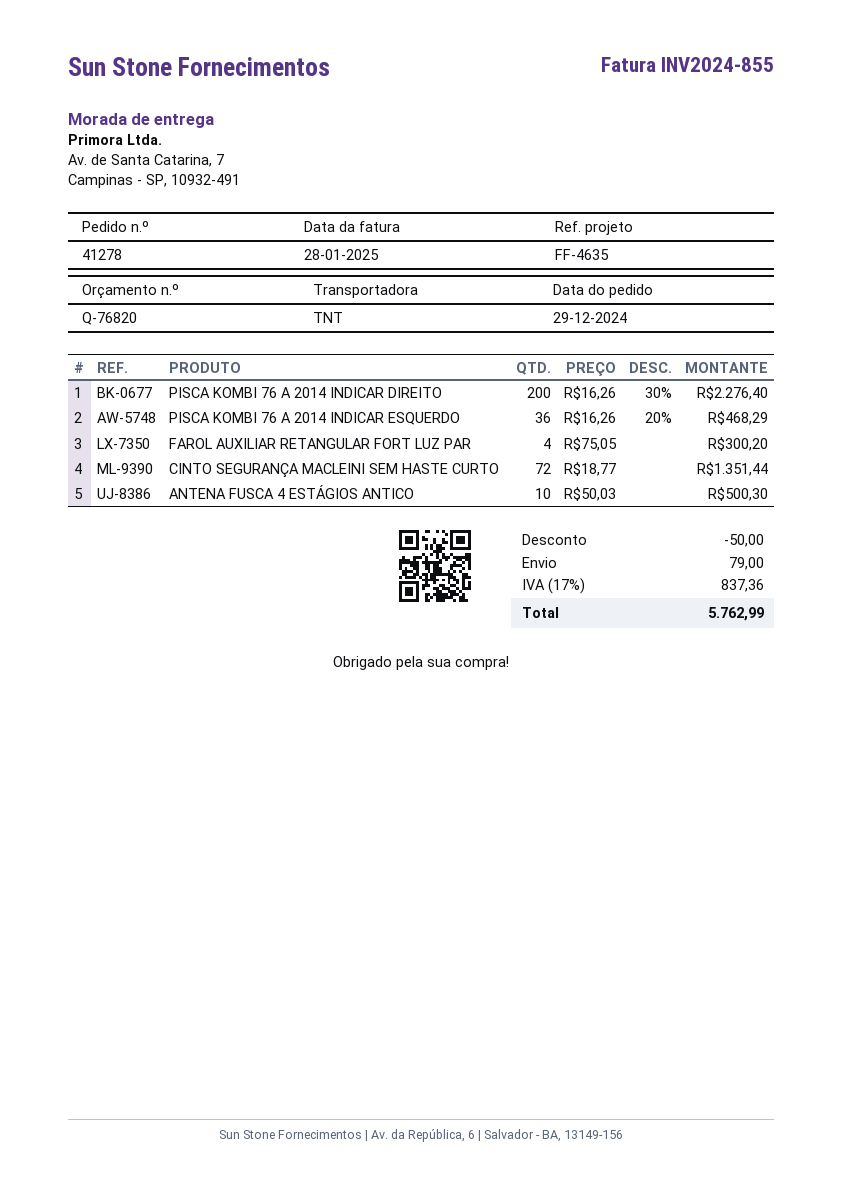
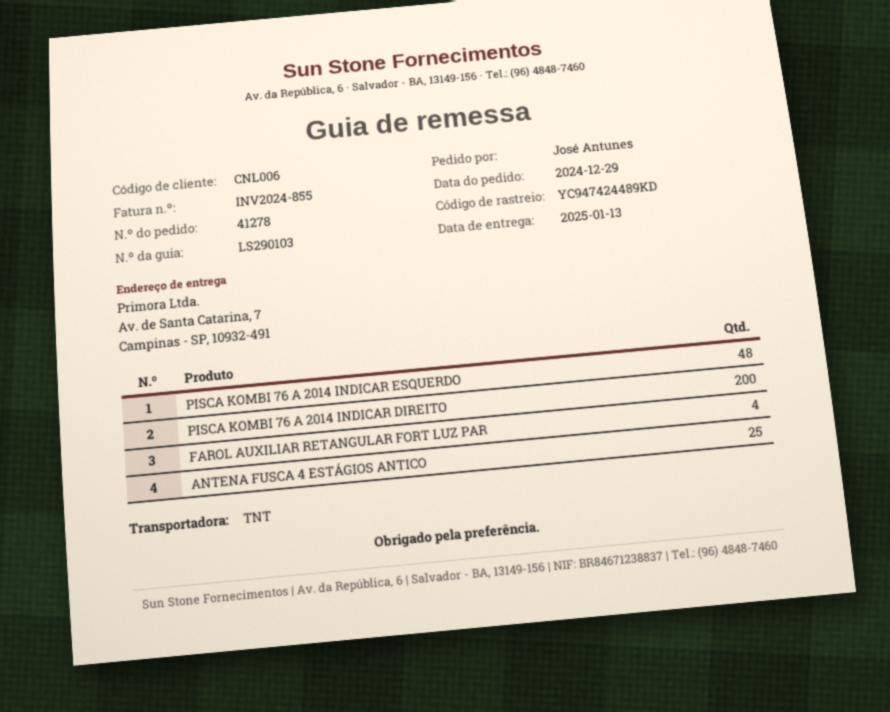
PISCA KOMBI 76 A 2014 INDICAR ESQUERDO: 36 -> 48
CINTO SEGURANÇA MACLEINI SEM HASTE CURTO: 72 -> none
ANTENA FUSCA 4 ESTÁGIOS ANTICO: 10 -> 25

